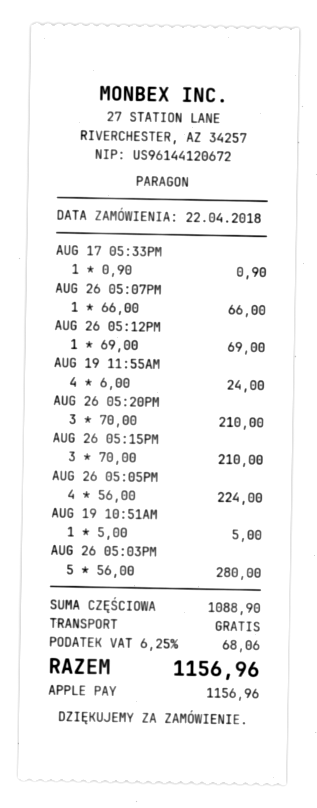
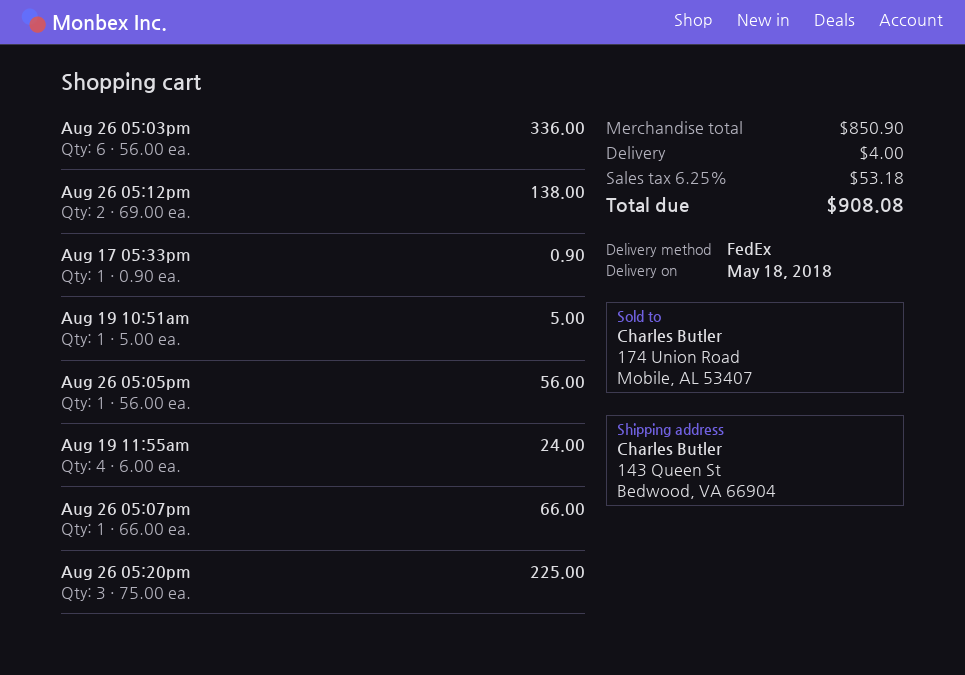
AUG 26 05:12PM: 1 x 69.00 = 69.00 -> 2 x 69.00 = 138.00
AUG 26 05:20PM: 3 x 70.00 = 210.00 -> 3 x 75.00 = 225.00
AUG 26 05:15PM: 3 x 70.00 = 210.00 -> none
AUG 26 05:05PM: 4 x 56.00 = 224.00 -> 1 x 56.00 = 56.00
AUG 26 05:03PM: 5 x 56.00 = 280.00 -> 6 x 56.00 = 336.00
subtotal: 1088.90 -> 850.90
shipping: 0.00 -> 4.00
tax: 6.25% = 68.06 -> 6.25% = 53.18
total: 1156.96 -> 908.08

